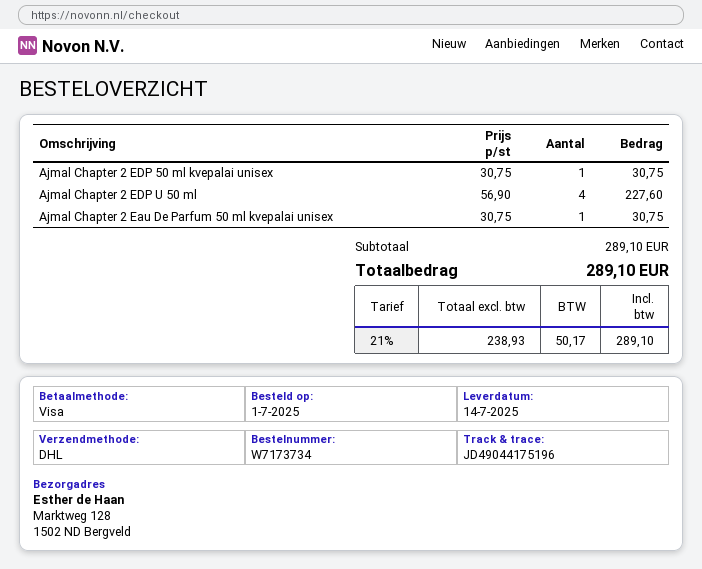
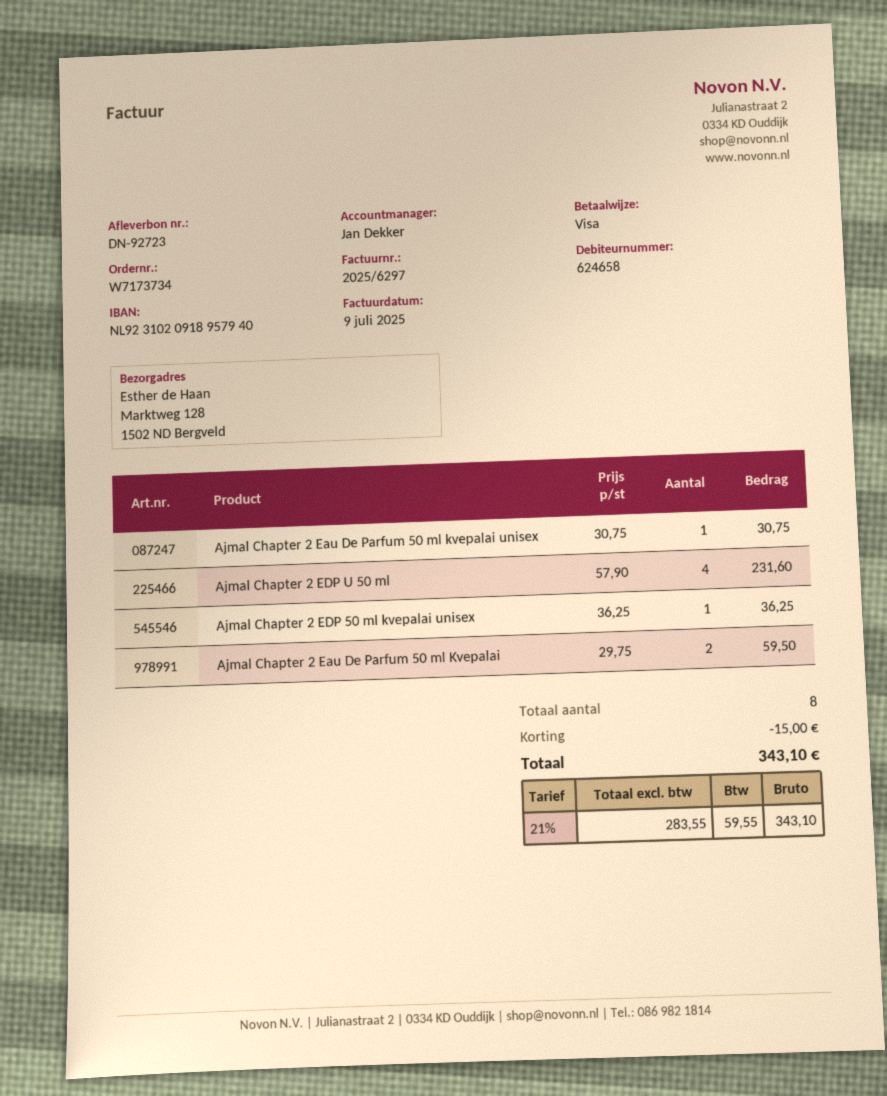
Ajmal Chapter 2 EDP 50 ml kvepalai unisex: 1 x 30.75 = 30.75 -> 1 x 36.25 = 36.25
Ajmal Chapter 2 EDP U 50 ml: 4 x 56.90 = 227.60 -> 4 x 57.90 = 231.60
Ajmal Chapter 2 Eau De Parfum 50 ml Kvepalai: none -> 2 x 29.75 = 59.50
discount: none -> 15.00
net: 238.93 -> 283.55
tax: 21% = 50.17 -> 21% = 59.55
total: 289.10 -> 343.10

